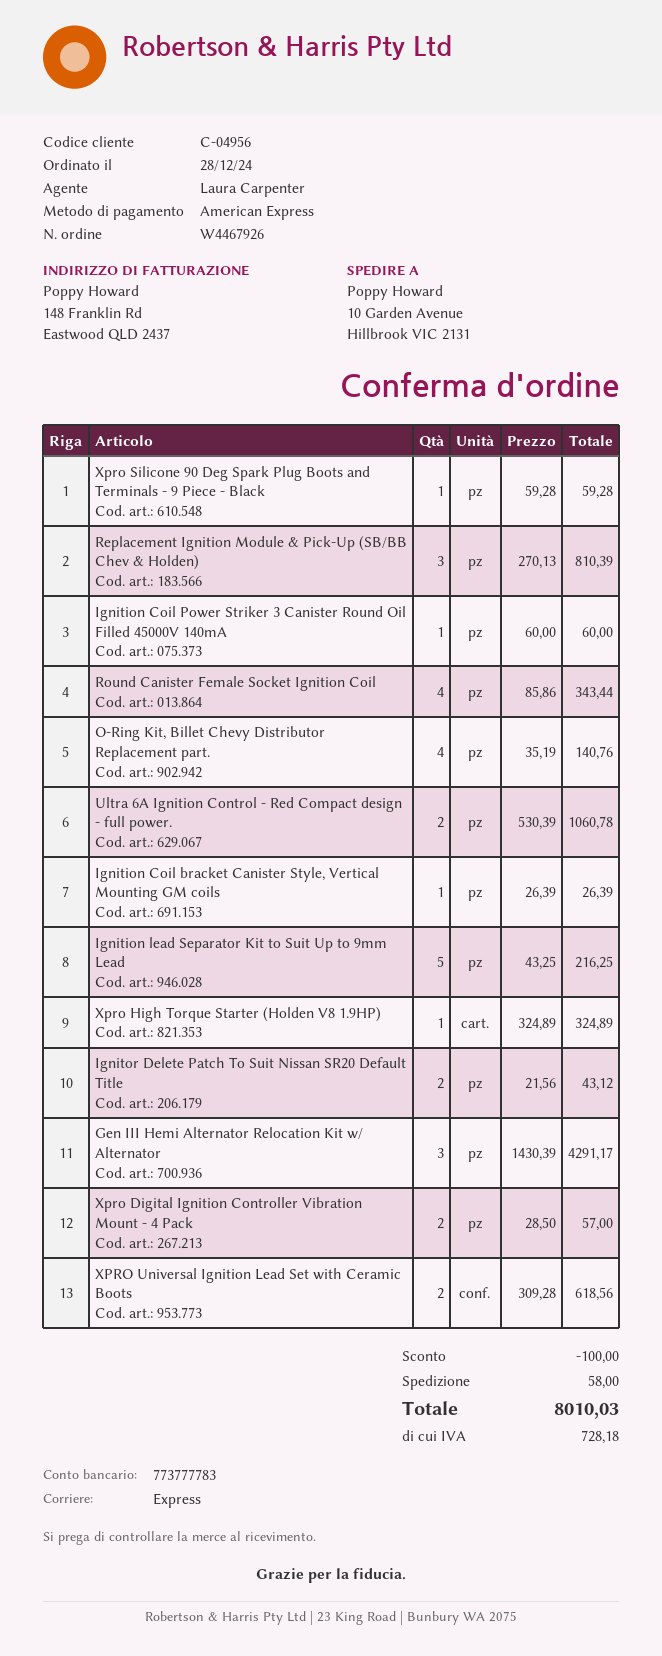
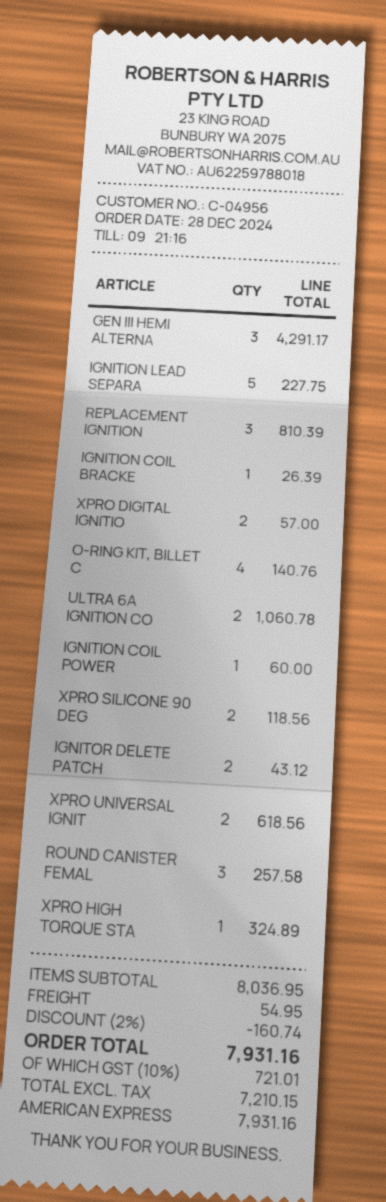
Xpro Silicone 90 Deg Spark Plug Boots and Terminals - 9 Piece - Black: 1 for 59.28 -> 2 for 118.56
Round Canister Female Socket Ignition Coil: 4 for 343.44 -> 3 for 257.58
Ignition lead Separator Kit to Suit Up to 9mm Lead: 5 for 216.25 -> 5 for 227.75
discount: 100.00 -> 160.74
shipping: 58.00 -> 54.95
tax: 728.18 -> 721.01
total: 8010.03 -> 7931.16

